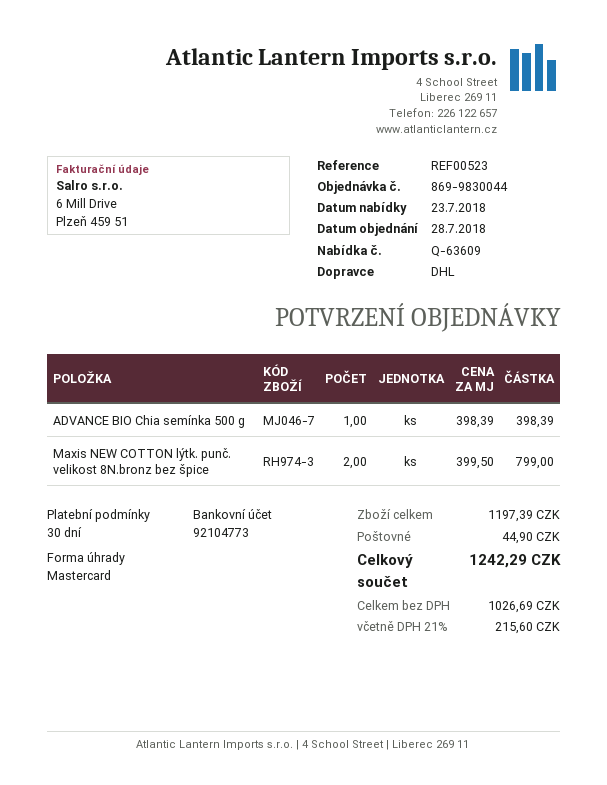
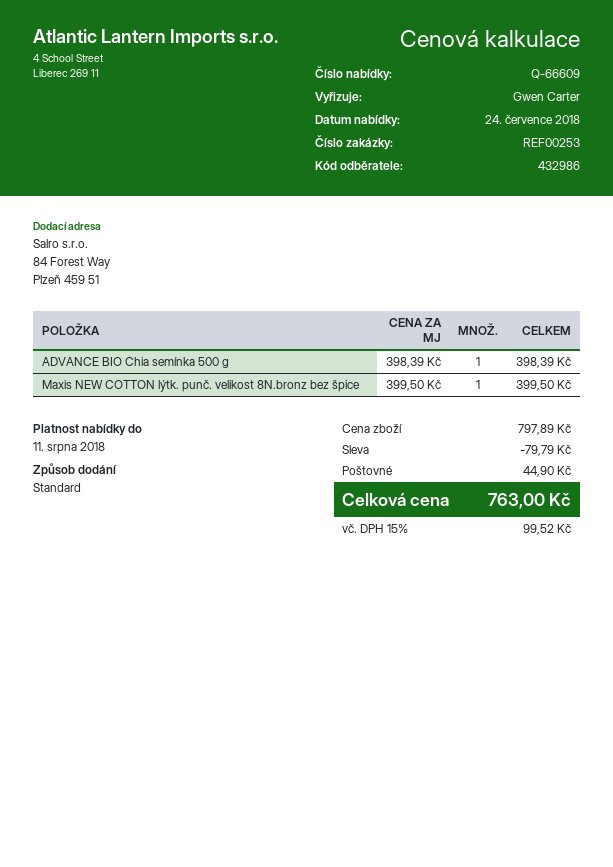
quote number: Q-63609 -> Q-66609
quote date: 2018-07-23 -> 2018-07-24
reference: REF00523 -> REF00253
shipping method: DHL -> standard
Maxis NEW COTTON lýtk. punč. velikost 8N.bronz bez špice: 2 x 399.50 = 799.00 -> 1 x 399.50 = 399.50
subtotal: 1197.39 -> 797.89
discount: none -> 79.79
tax: 21% = 215.60 -> 15% = 99.52
total: 1242.29 -> 763.00

